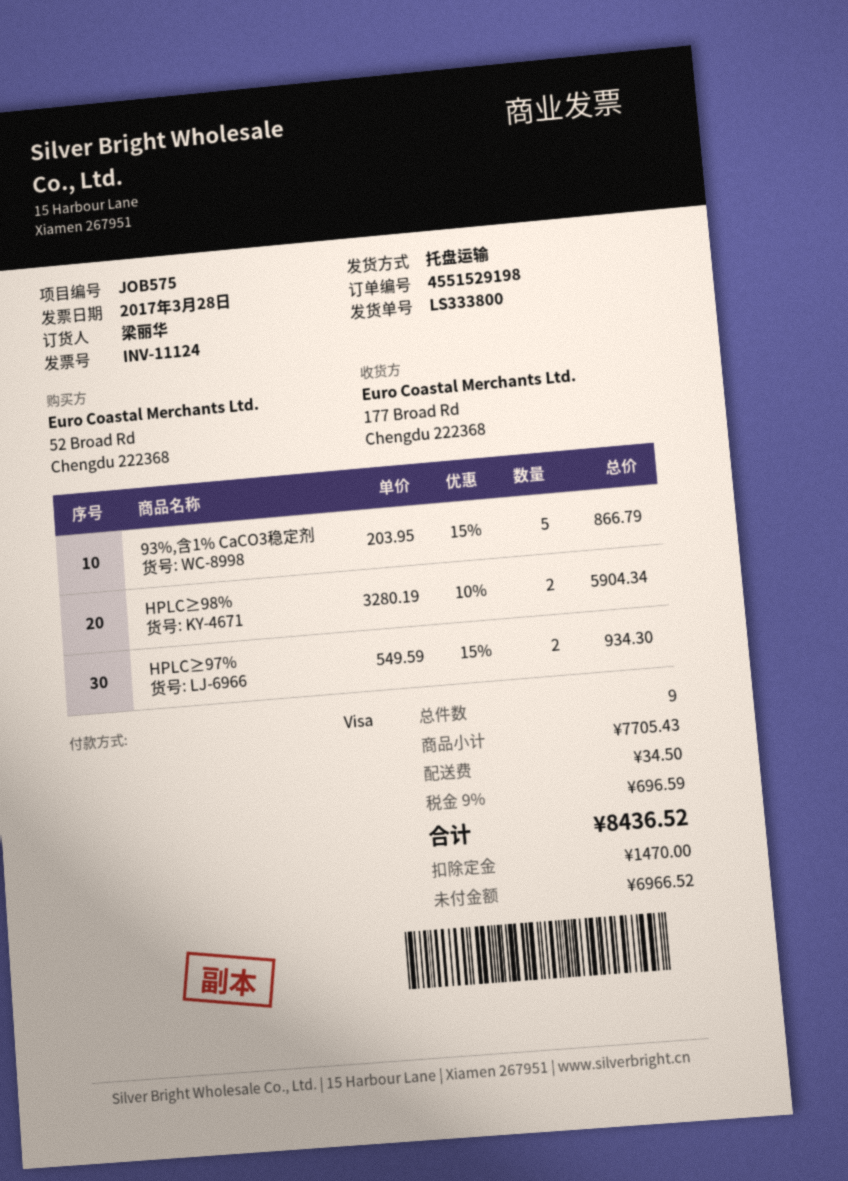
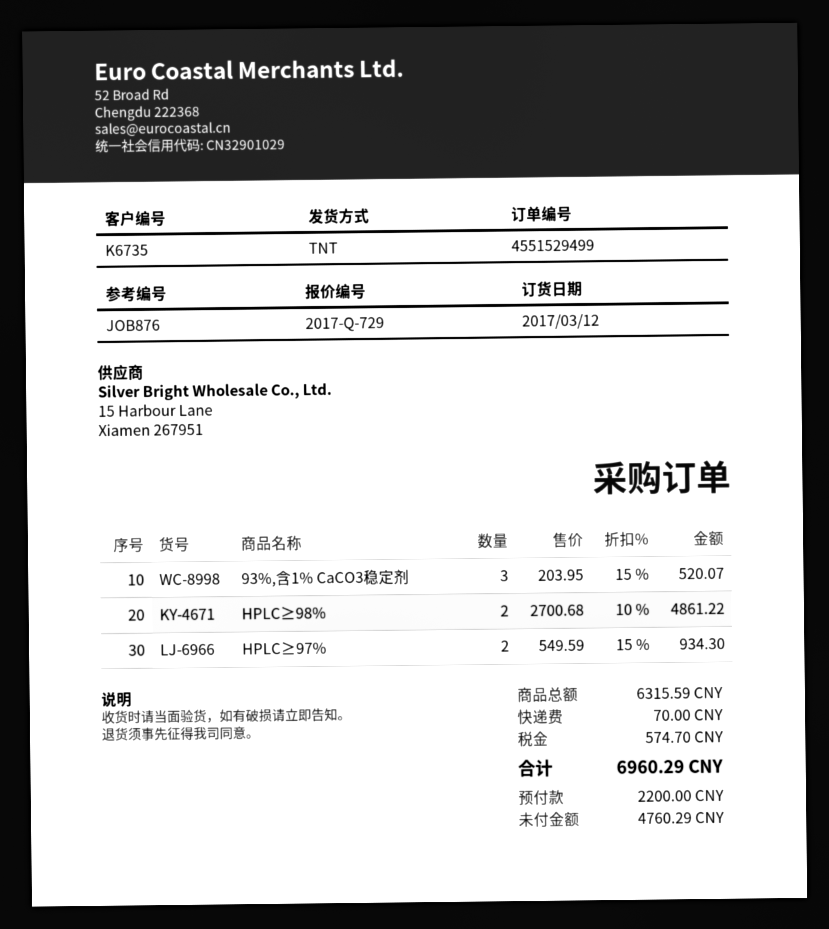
order number: 4551529198 -> 4551529499
reference: JOB575 -> JOB876
shipping method: pallet freight -> TNT
93%,含1% CaCO3稳定剂: 5 x 203.95 - 15% = 866.79 -> 3 x 203.95 - 15% = 520.07
HPLC≥98%: 2 x 3280.19 - 10% = 5904.34 -> 2 x 2700.68 - 10% = 4861.22
subtotal: 7705.43 -> 6315.59
shipping: 34.50 -> 70.00
tax: 696.59 -> 574.70
total: 8436.52 -> 6960.29
deposit: 1470.00 -> 2200.00
balance: 6966.52 -> 4760.29

